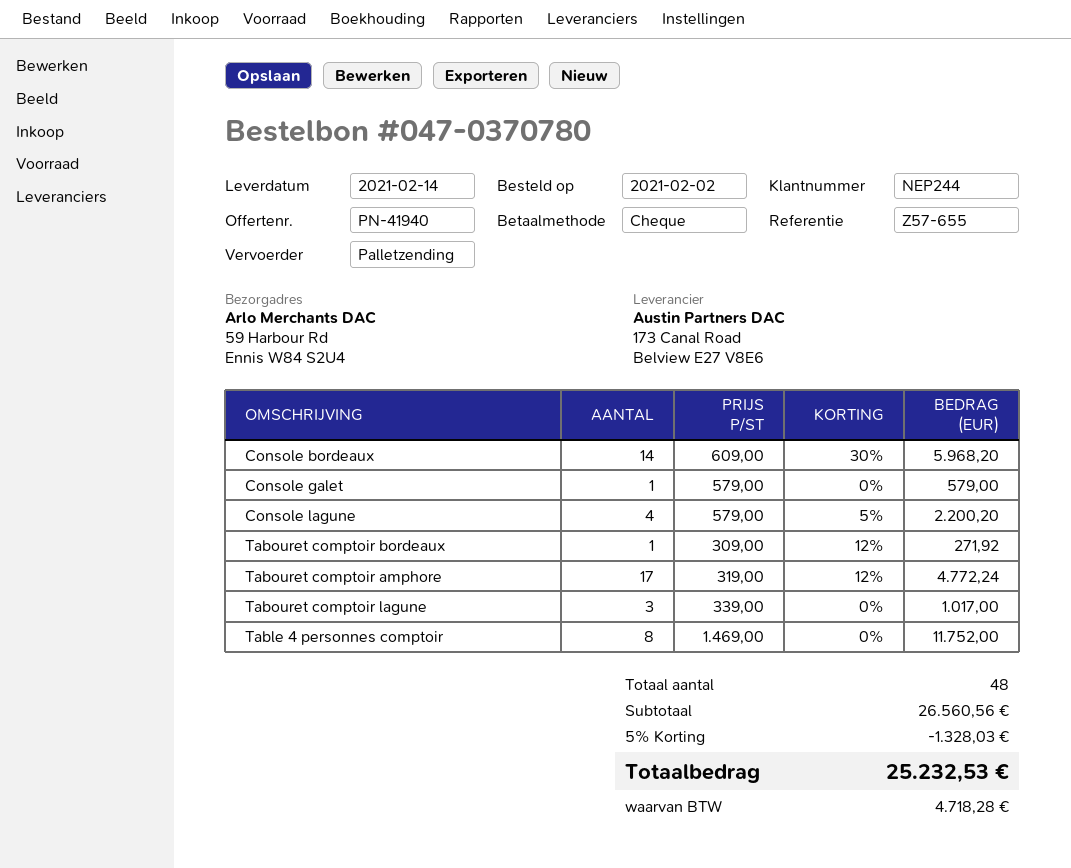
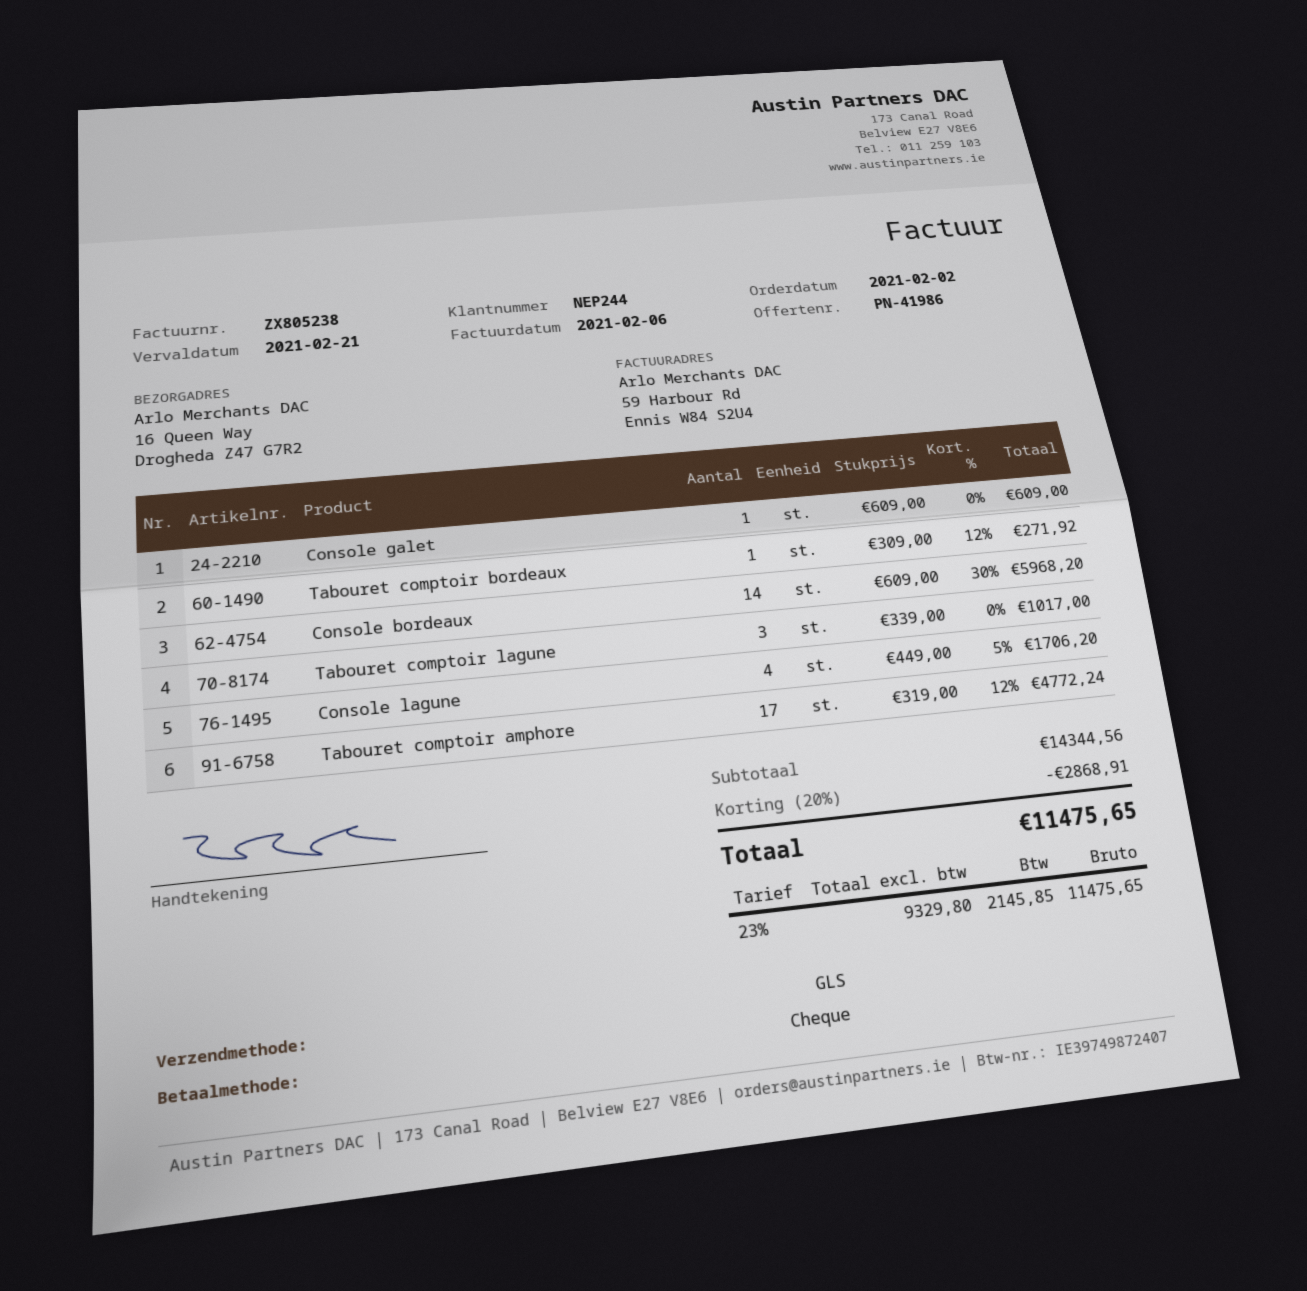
quote number: PN-41940 -> PN-41986
shipping method: pallet freight -> GLS
ship to: 59 Harbour Rd, Ennis W84 S2U4 -> 16 Queen Way, Drogheda Z47 G7R2
Console galet: 1 x 579.00 = 579.00 -> 1 x 609.00 = 609.00
Console lagune: 4 x 579.00 - 5% = 2200.20 -> 4 x 449.00 - 5% = 1706.20
Table 4 personnes comptoir: 8 x 1469.00 = 11752.00 -> none
subtotal: 26560.56 -> 14344.56
discount: 5% = 1328.03 -> 20% = 2868.91
tax: 4718.28 -> 2145.85
total: 25232.53 -> 11475.65

